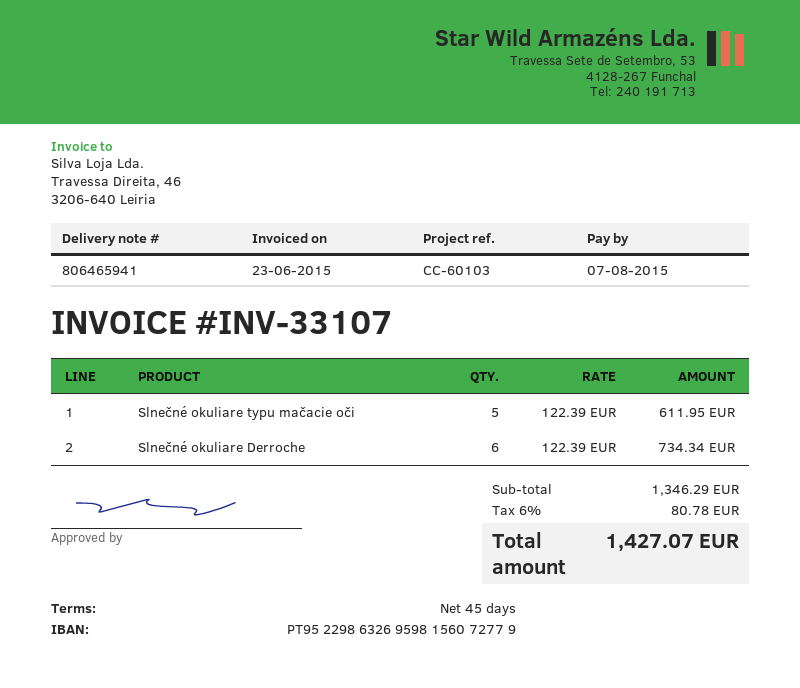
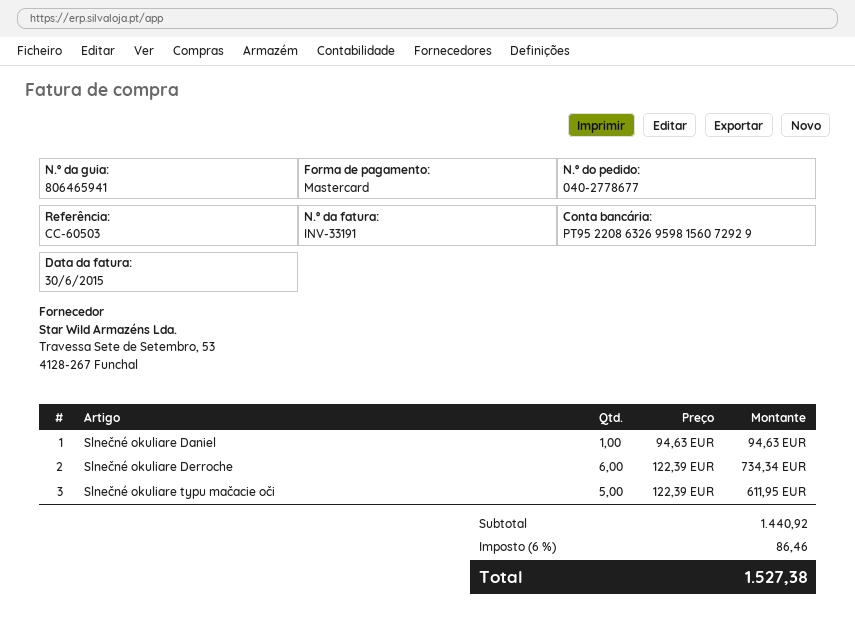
invoice number: INV-33107 -> INV-33191
invoice date: 2015-06-23 -> 2015-06-30
reference: CC-60103 -> CC-60503
bank account: PT95229863269598156072779 -> PT95220863269598156072929
Slnečné okuliare Daniel: none -> 1 x 94.63 = 94.63
subtotal: 1346.29 -> 1440.92
tax: 6% = 80.78 -> 6% = 86.46
total: 1427.07 -> 1527.38

